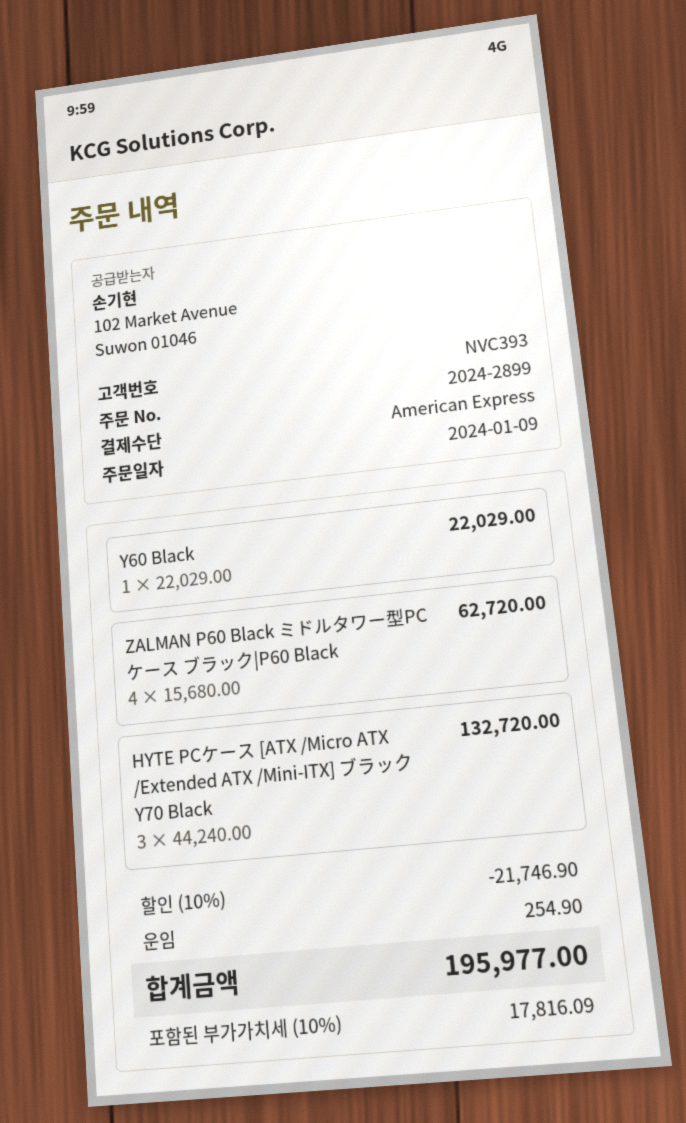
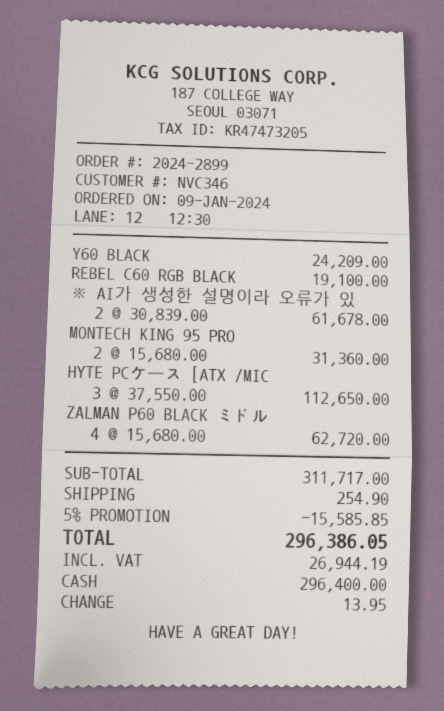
customer number: NVC393 -> NVC346
payment method: American Express -> cash
Y60 Black: 1 x 22029.00 = 22029.00 -> 1 x 24209.00 = 24209.00
HYTE PCケース [ATX /Micro ATX /Extended ATX /Mini-ITX] ブラック Y70 Black: 3 x 44240.00 = 132720.00 -> 3 x 37550.00 = 112650.00
REBEL C60 RGB BLACK: none -> 1 x 19100.00 = 19100.00
※ AI가 생성한 설명이라 오류가 있: none -> 2 x 30839.00 = 61678.00
MONTECH KING 95 PRO: none -> 2 x 15680.00 = 31360.00
discount: 10% = 21746.90 -> 5% = 15585.85
tax: 17816.09 -> 26944.19
total: 195977.00 -> 296386.05

